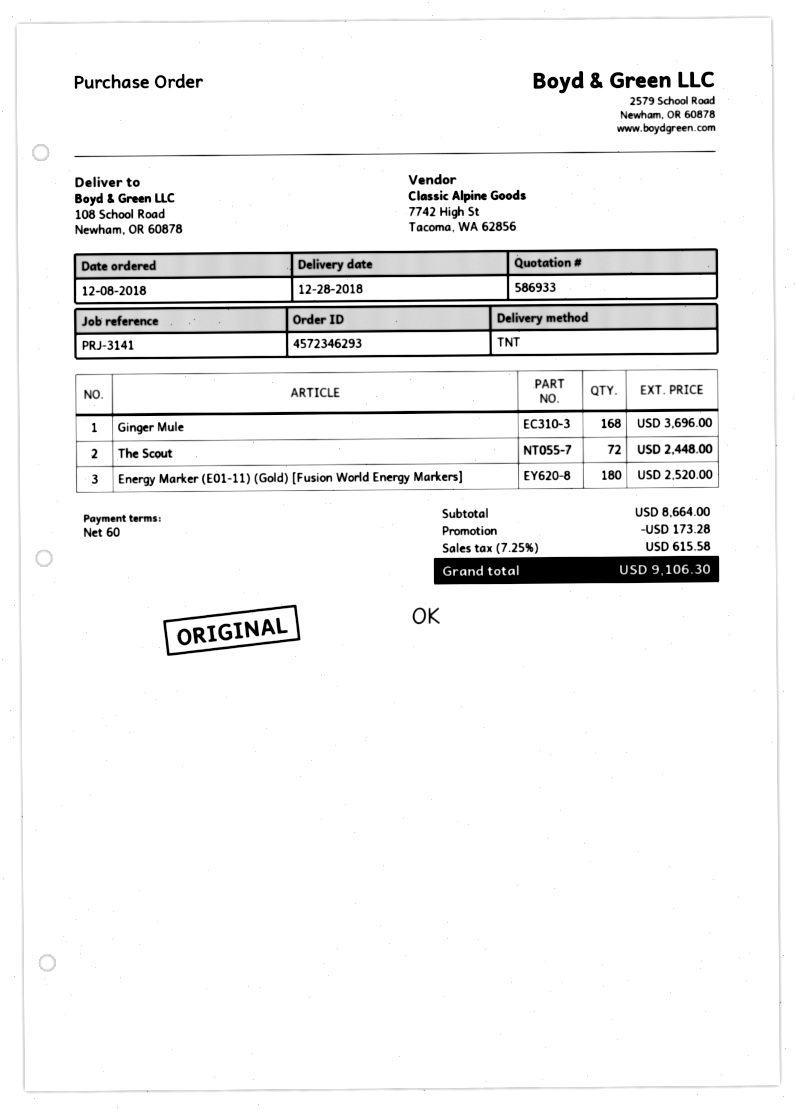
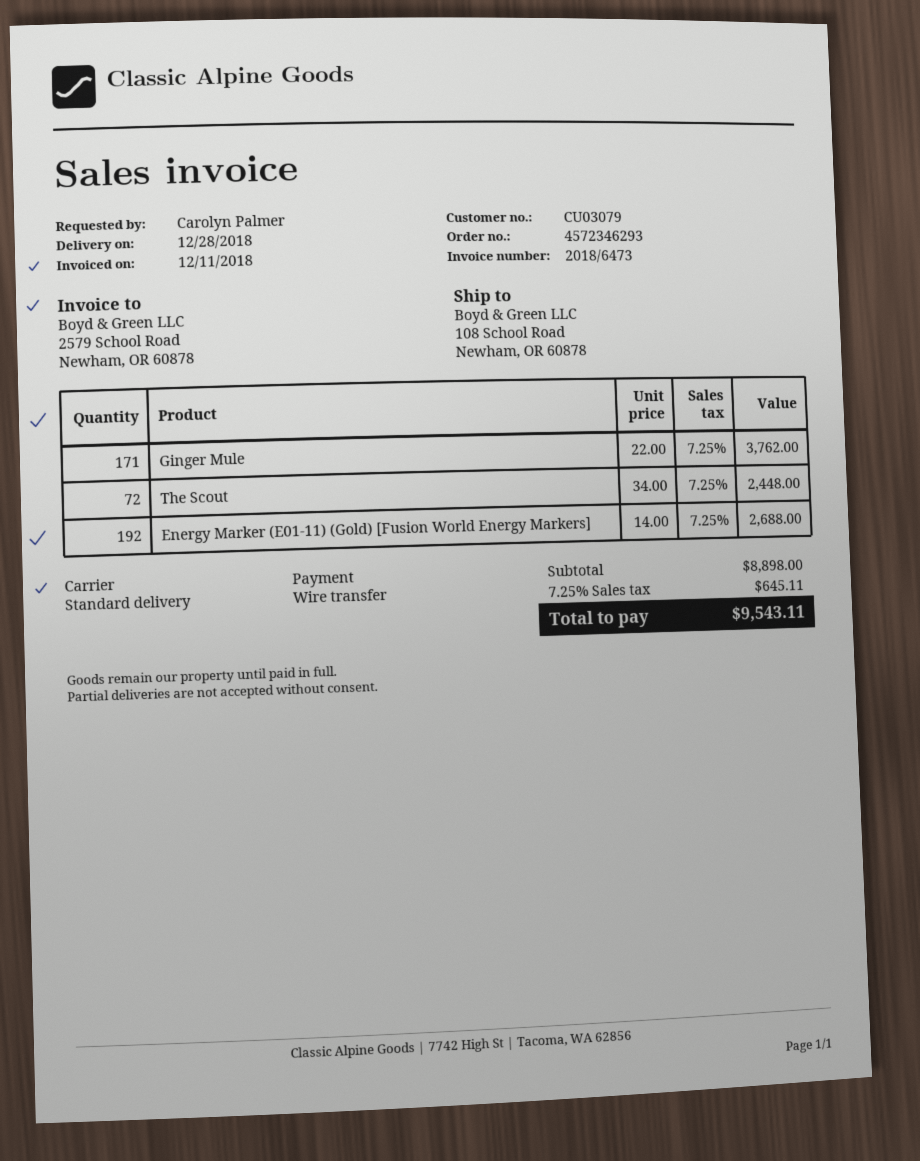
shipping method: TNT -> standard
Ginger Mule: 168 for 3696.00 -> 171 for 3762.00
Energy Marker (E01-11) (Gold) [Fusion World Energy Markers]: 180 for 2520.00 -> 192 for 2688.00
subtotal: 8664.00 -> 8898.00
discount: 173.28 -> none
tax: 7.25% = 615.58 -> 7.25% = 645.11
total: 9106.30 -> 9543.11

